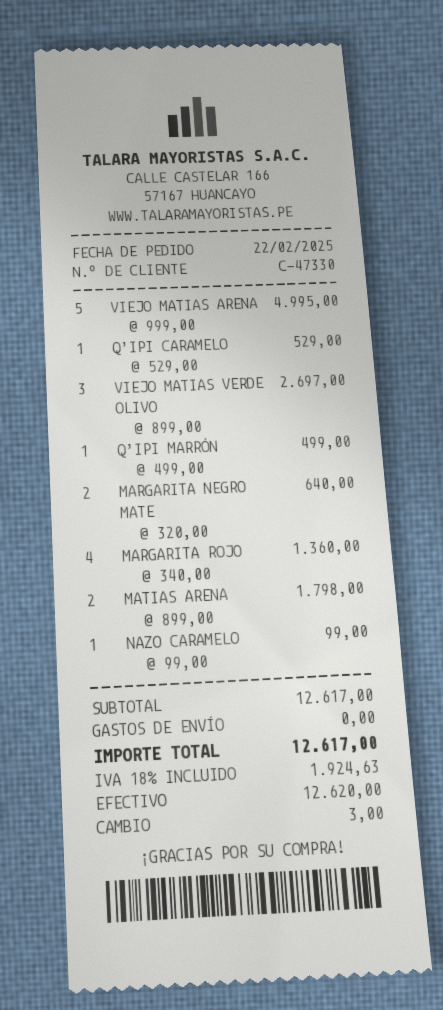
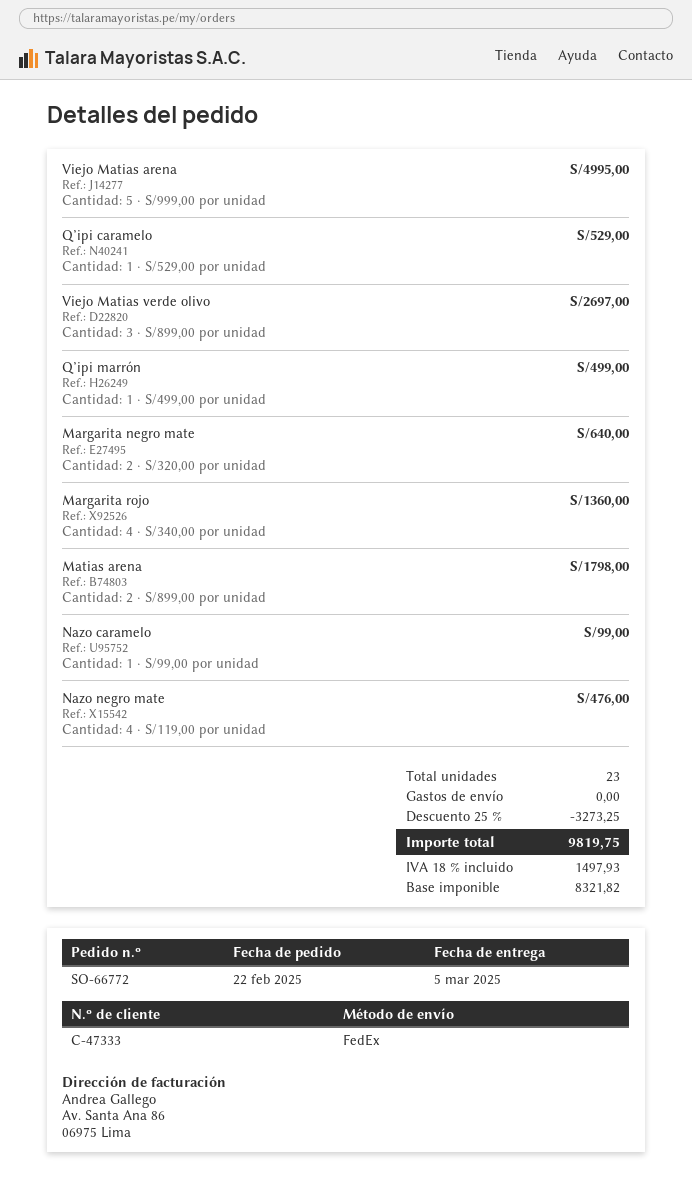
customer number: C-47330 -> C-47333
Nazo negro mate: none -> 4 x 119.00 = 476.00
discount: none -> 25% = 3273.25
tax: 18% = 1924.63 -> 18% = 1497.93
total: 12617.00 -> 9819.75

